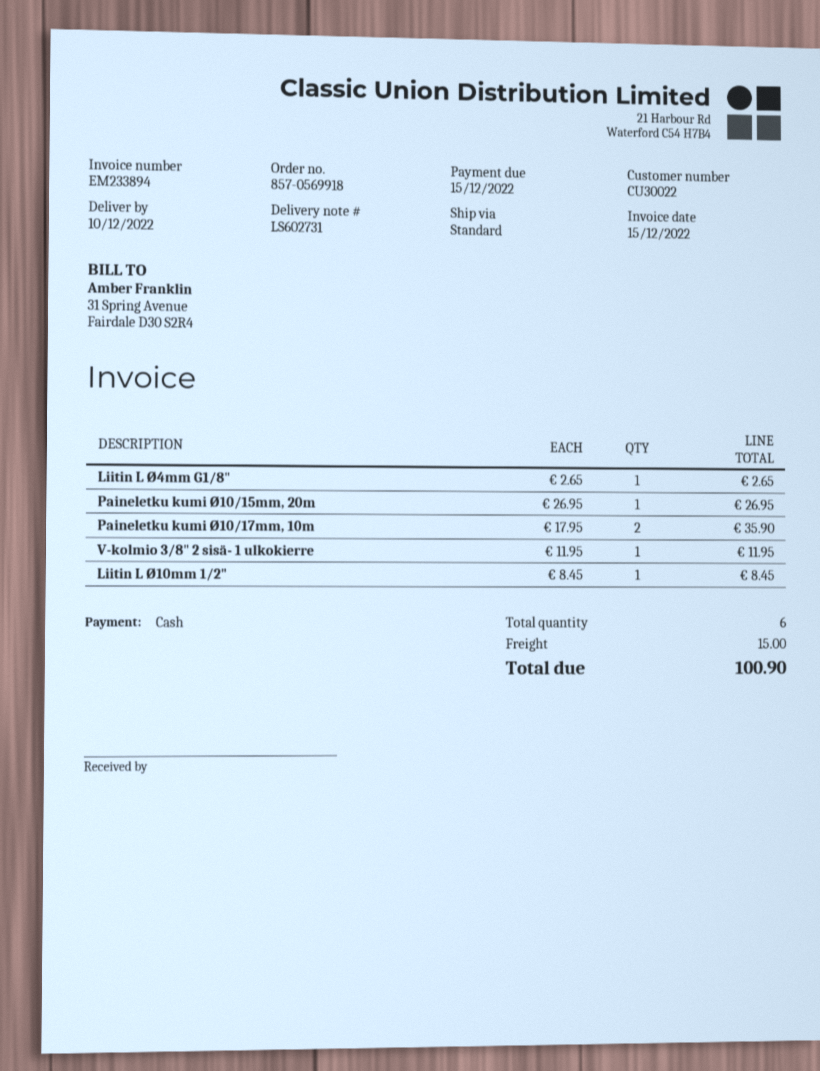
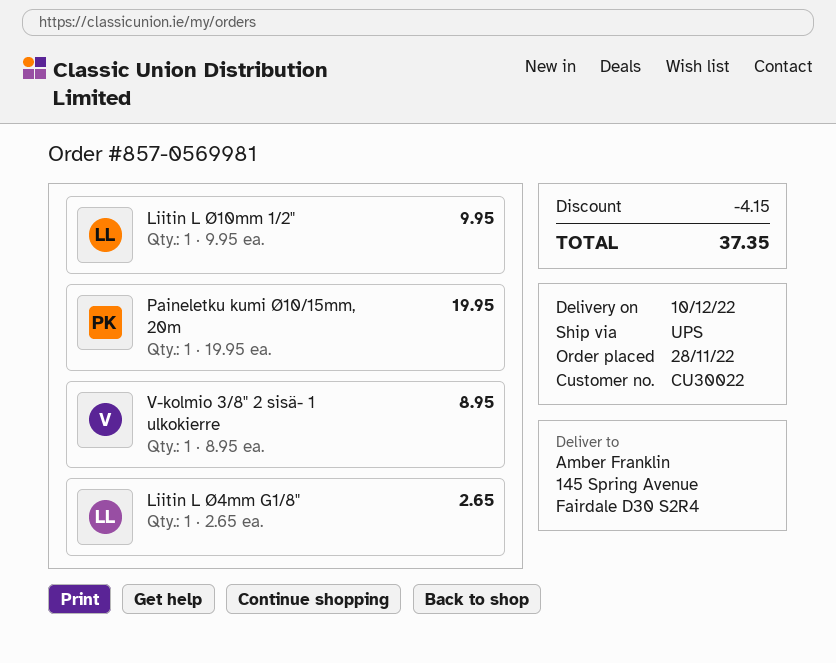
order number: 857-0569918 -> 857-0569981
shipping method: standard -> UPS
Paineletku kumi Ø10/15mm, 20m: 1 x 26.95 = 26.95 -> 1 x 19.95 = 19.95
Paineletku kumi Ø10/17mm, 10m: 2 x 17.95 = 35.90 -> none
V-kolmio 3/8" 2 sisä- 1 ulkokierre: 1 x 11.95 = 11.95 -> 1 x 8.95 = 8.95
Liitin L Ø10mm 1/2": 1 x 8.45 = 8.45 -> 1 x 9.95 = 9.95
discount: none -> 4.15
shipping: 15.00 -> none
total: 100.90 -> 37.35

